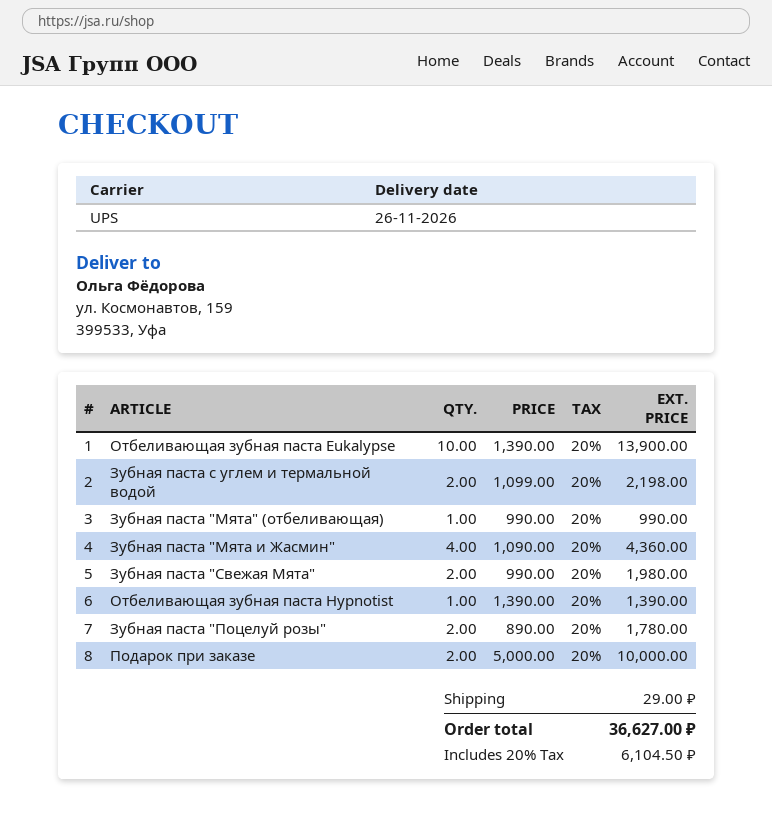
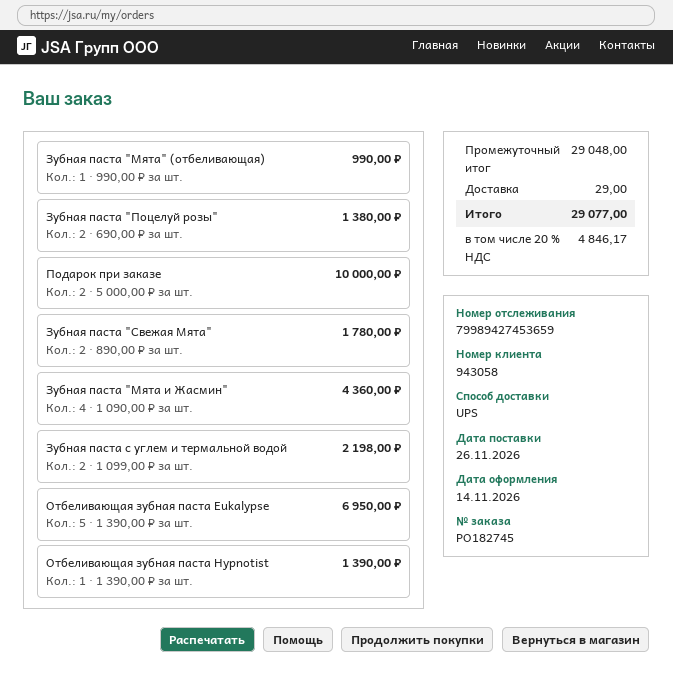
Отбеливающая зубная паста Eukalypse: 10 x 1390.00 = 13900.00 -> 5 x 1390.00 = 6950.00
Зубная паста "Cвежая Mята": 2 x 990.00 = 1980.00 -> 2 x 890.00 = 1780.00
Зубная паста "Поцелуй розы": 2 x 890.00 = 1780.00 -> 2 x 690.00 = 1380.00
tax: 20% = 6104.50 -> 20% = 4846.17
total: 36627.00 -> 29077.00

